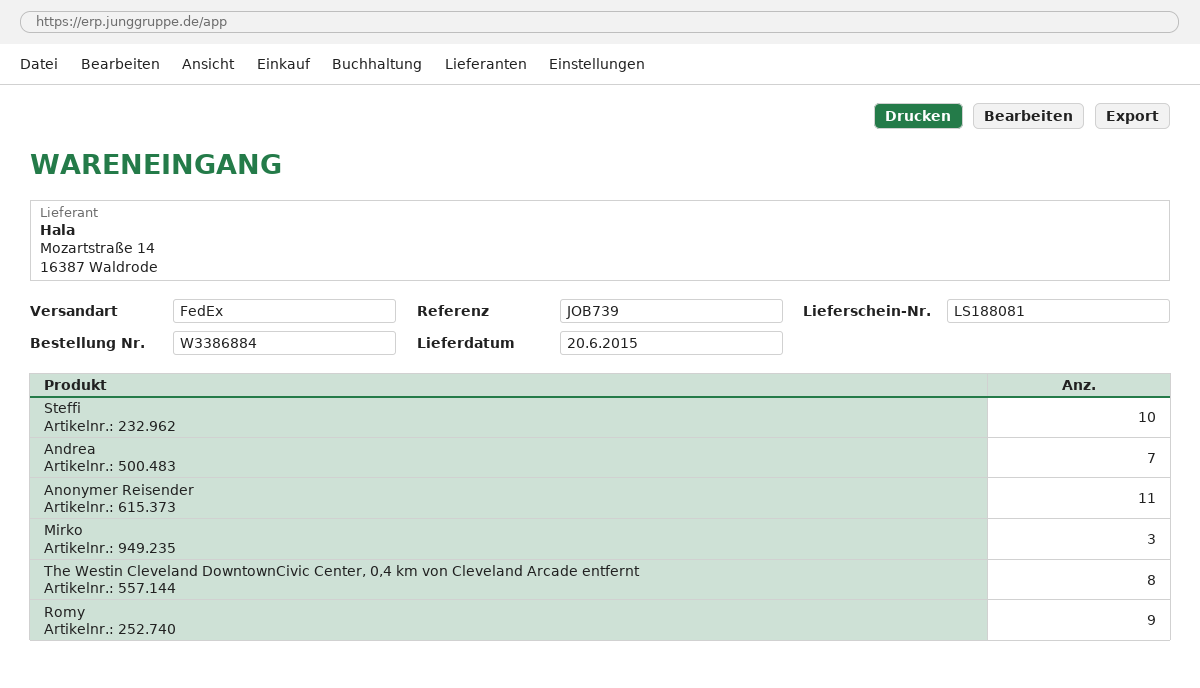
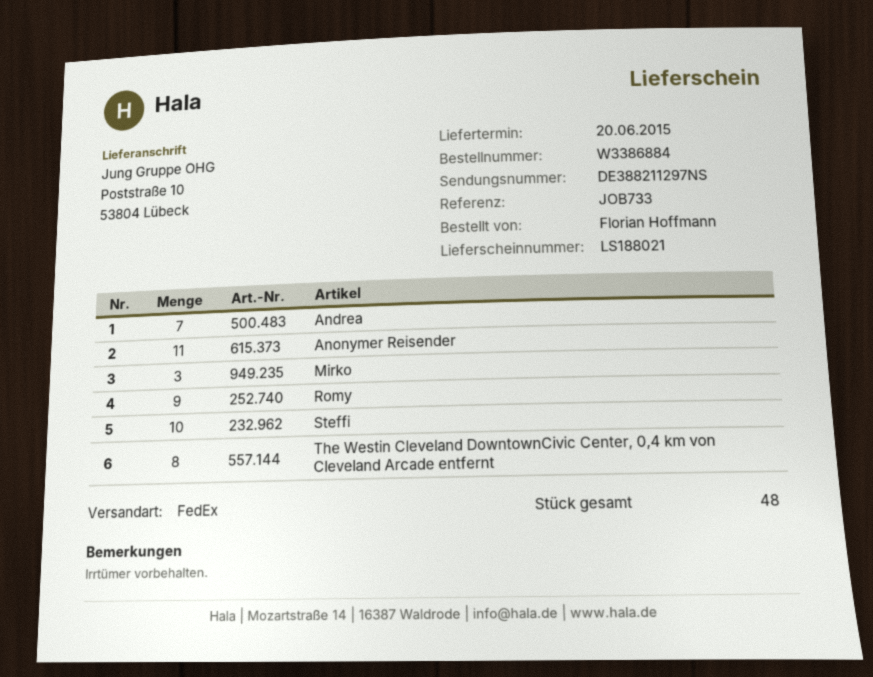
delivery note number: LS188081 -> LS188021
reference: JOB739 -> JOB733

